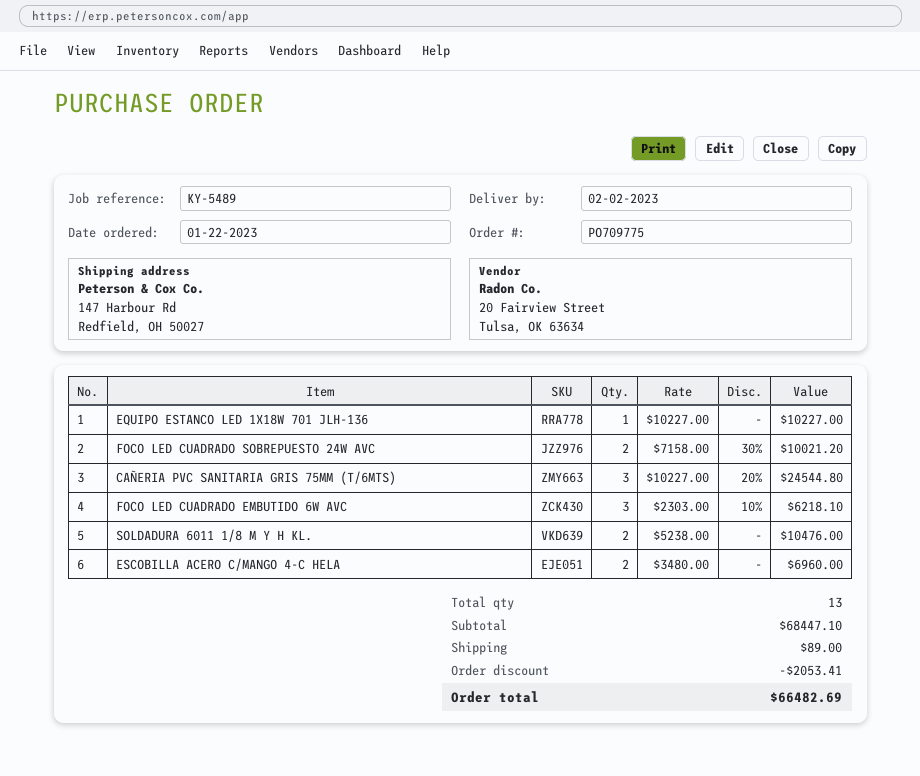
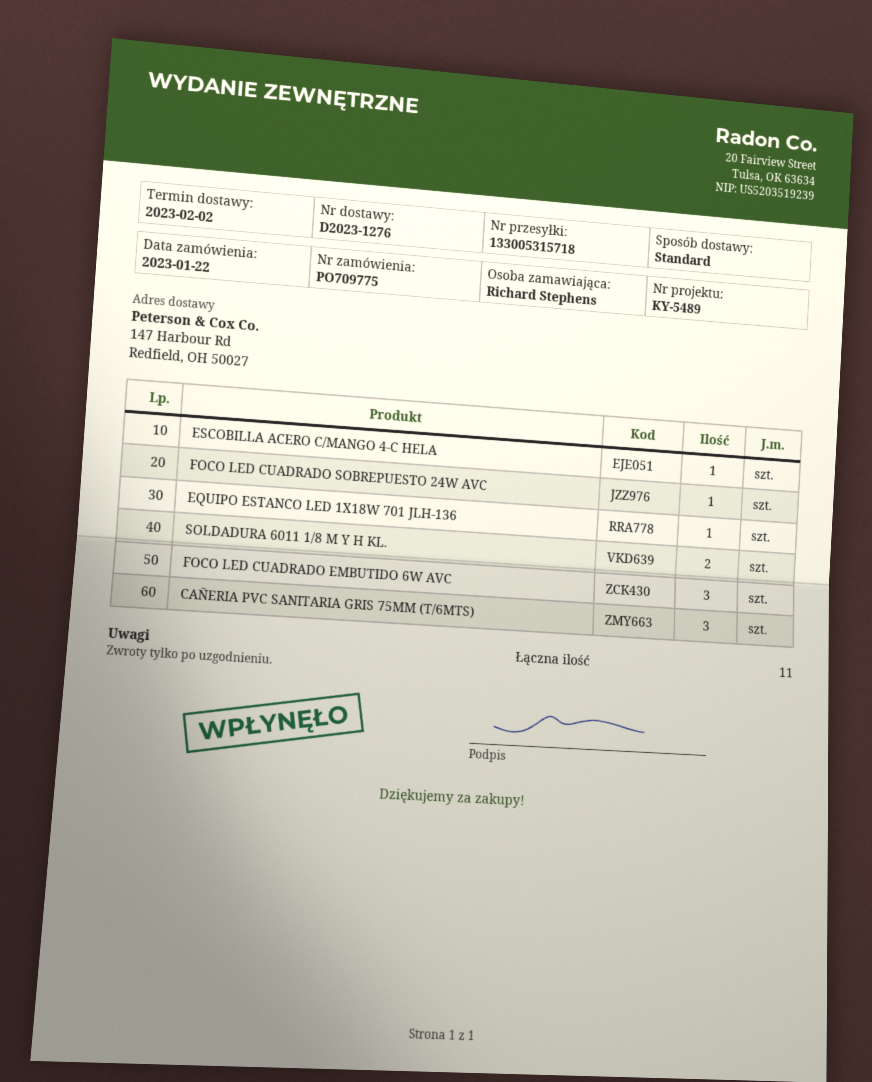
FOCO LED CUADRADO SOBREPUESTO 24W AVC: 2 -> 1
ESCOBILLA ACERO C/MANGO 4-C HELA: 2 -> 1
total quantity: 13 -> 11

